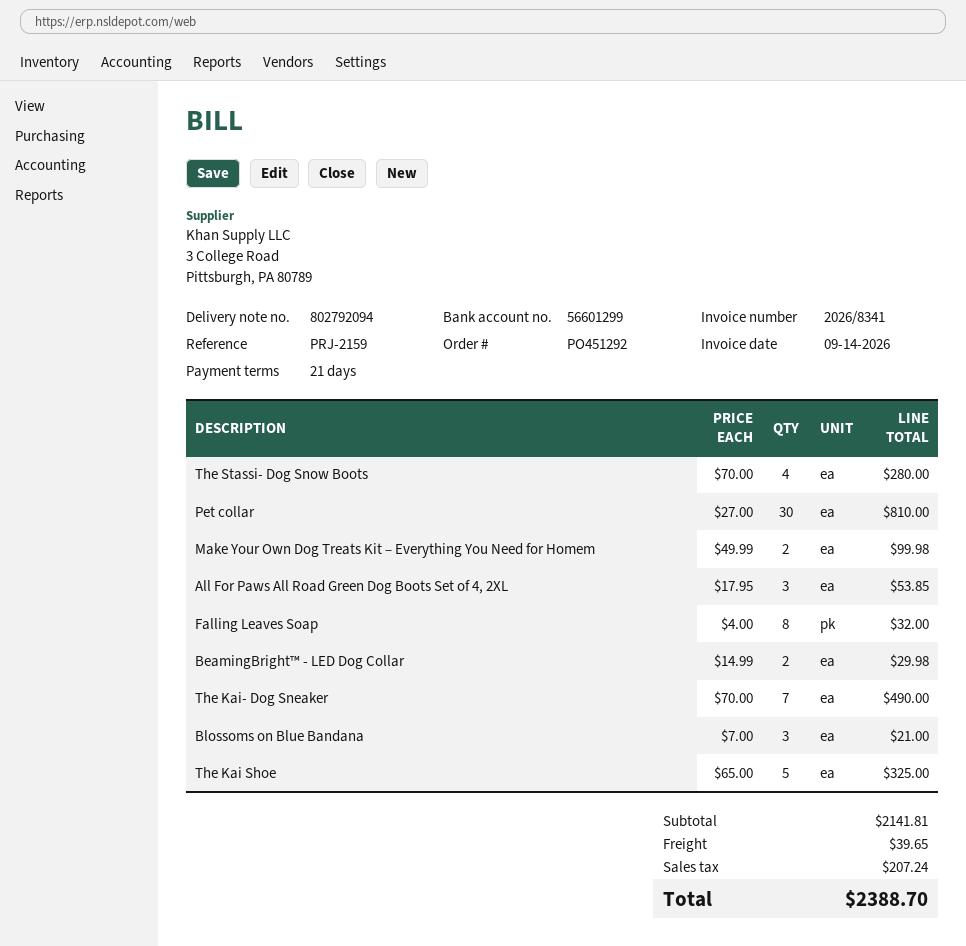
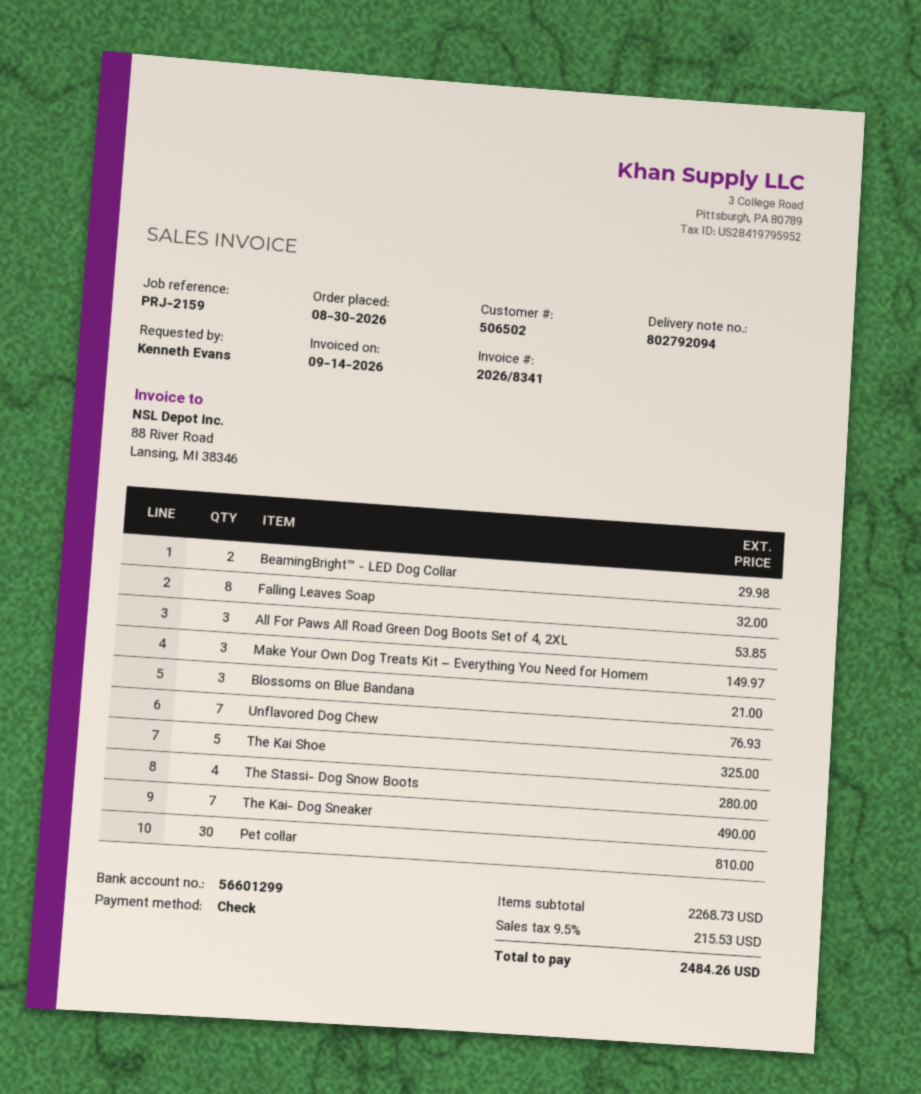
Make Your Own Dog Treats Kit – Everything You Need for Homem: 2 for 99.98 -> 3 for 149.97
Unflavored Dog Chew: none -> 7 for 76.93
subtotal: 2141.81 -> 2268.73
shipping: 39.65 -> none
tax: 207.24 -> 215.53
total: 2388.70 -> 2484.26

